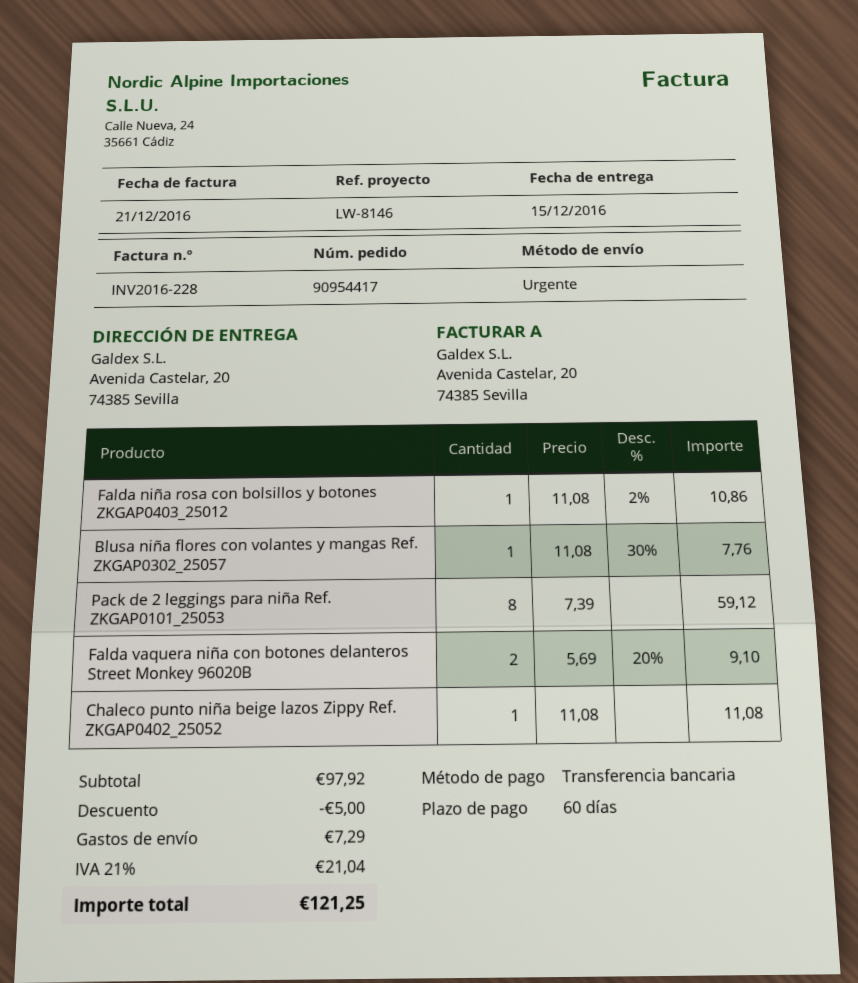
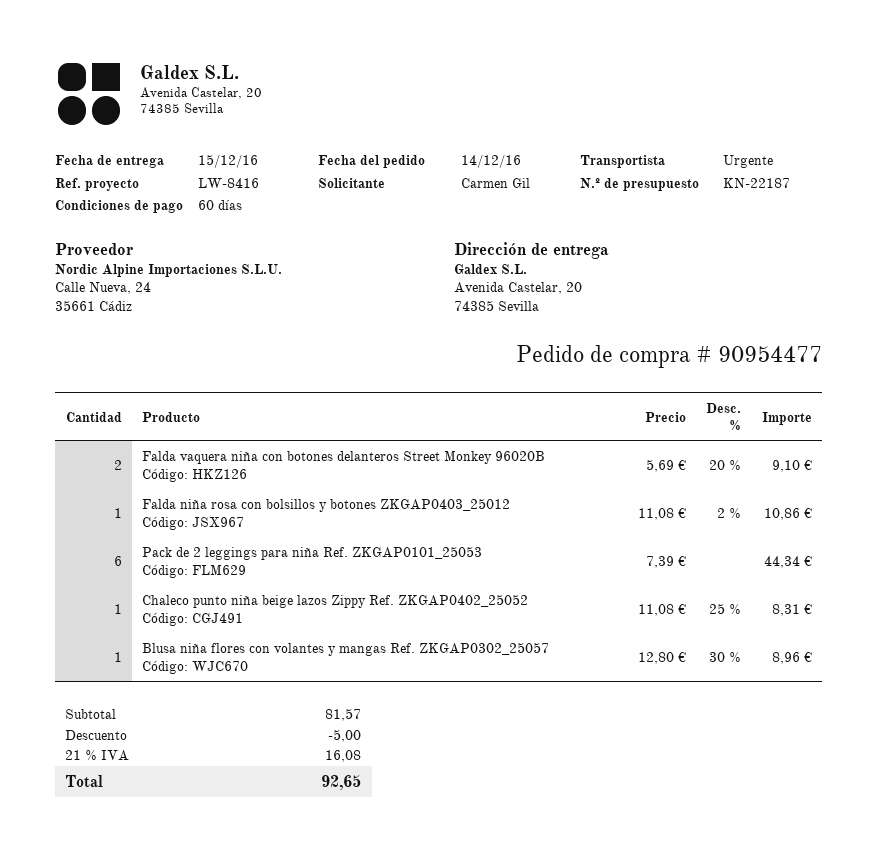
order number: 90954417 -> 90954477
reference: LW-8146 -> LW-8416
Blusa niña flores con volantes y mangas Ref. ZKGAP0302_25057: 1 x 11.08 - 30% = 7.76 -> 1 x 12.80 - 30% = 8.96
Pack de 2 leggings para niña Ref. ZKGAP0101_25053: 8 x 7.39 = 59.12 -> 6 x 7.39 = 44.34
Chaleco punto niña beige lazos Zippy Ref. ZKGAP0402_25052: 1 x 11.08 = 11.08 -> 1 x 11.08 - 25% = 8.31
subtotal: 97.92 -> 81.57
shipping: 7.29 -> none
tax: 21% = 21.04 -> 21% = 16.08
total: 121.25 -> 92.65

